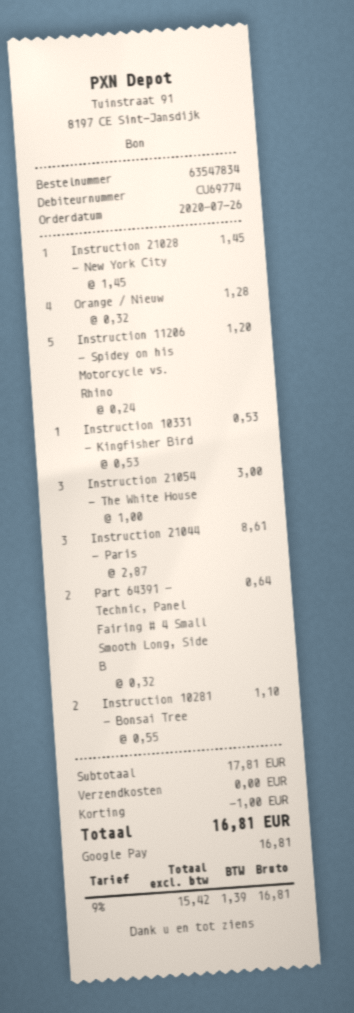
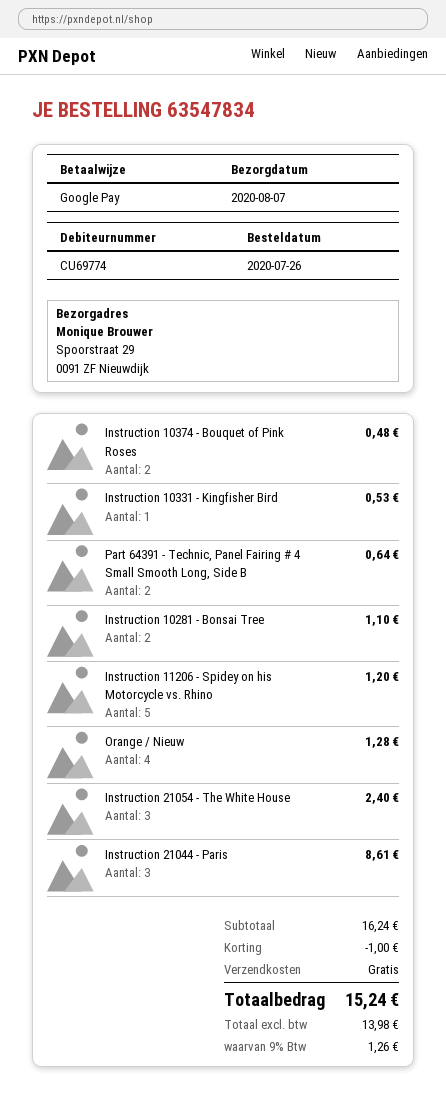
Instruction 21028 - New York City: 1 for 1.45 -> none
Instruction 21054 - The White House: 3 for 3.00 -> 3 for 2.40
Instruction 10374 - Bouquet of Pink Roses: none -> 2 for 0.48
subtotal: 17.81 -> 16.24
net: 15.42 -> 13.98
tax: 9% = 1.39 -> 9% = 1.26
total: 16.81 -> 15.24

